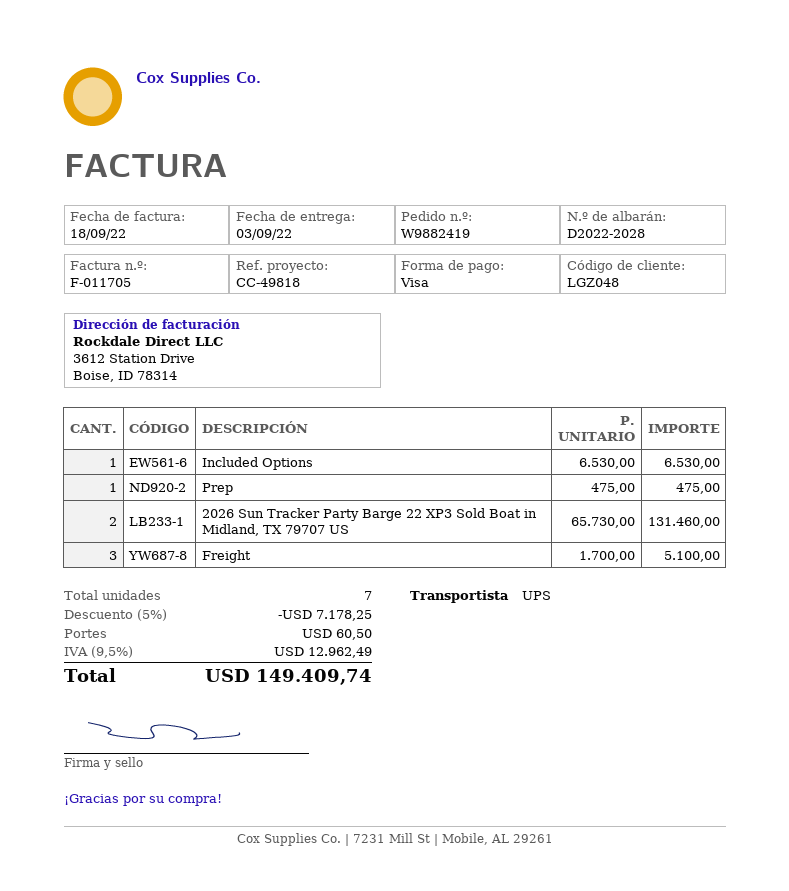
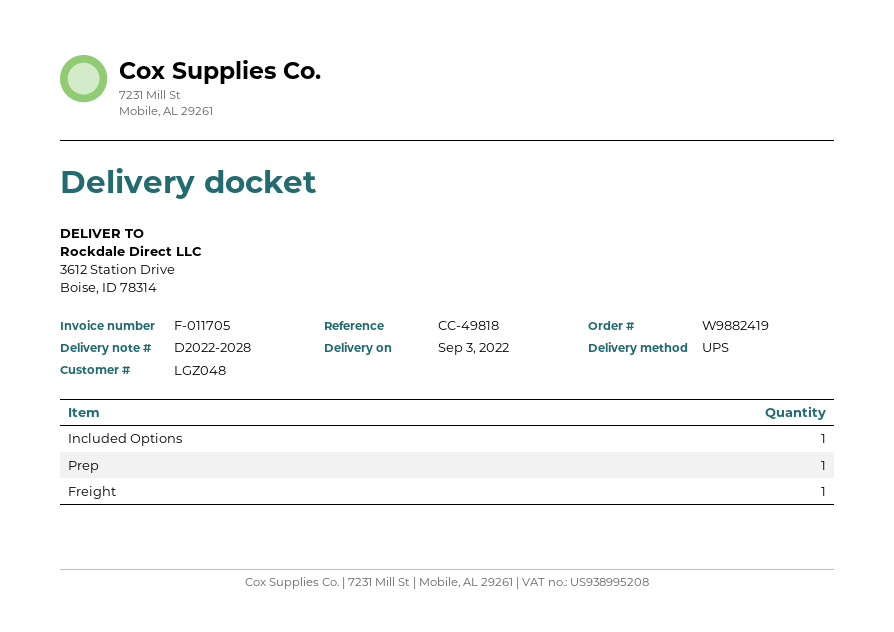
2026 Sun Tracker Party Barge 22 XP3 Sold Boat in Midland, TX 79707 US: 2 -> none
Freight: 3 -> 1

